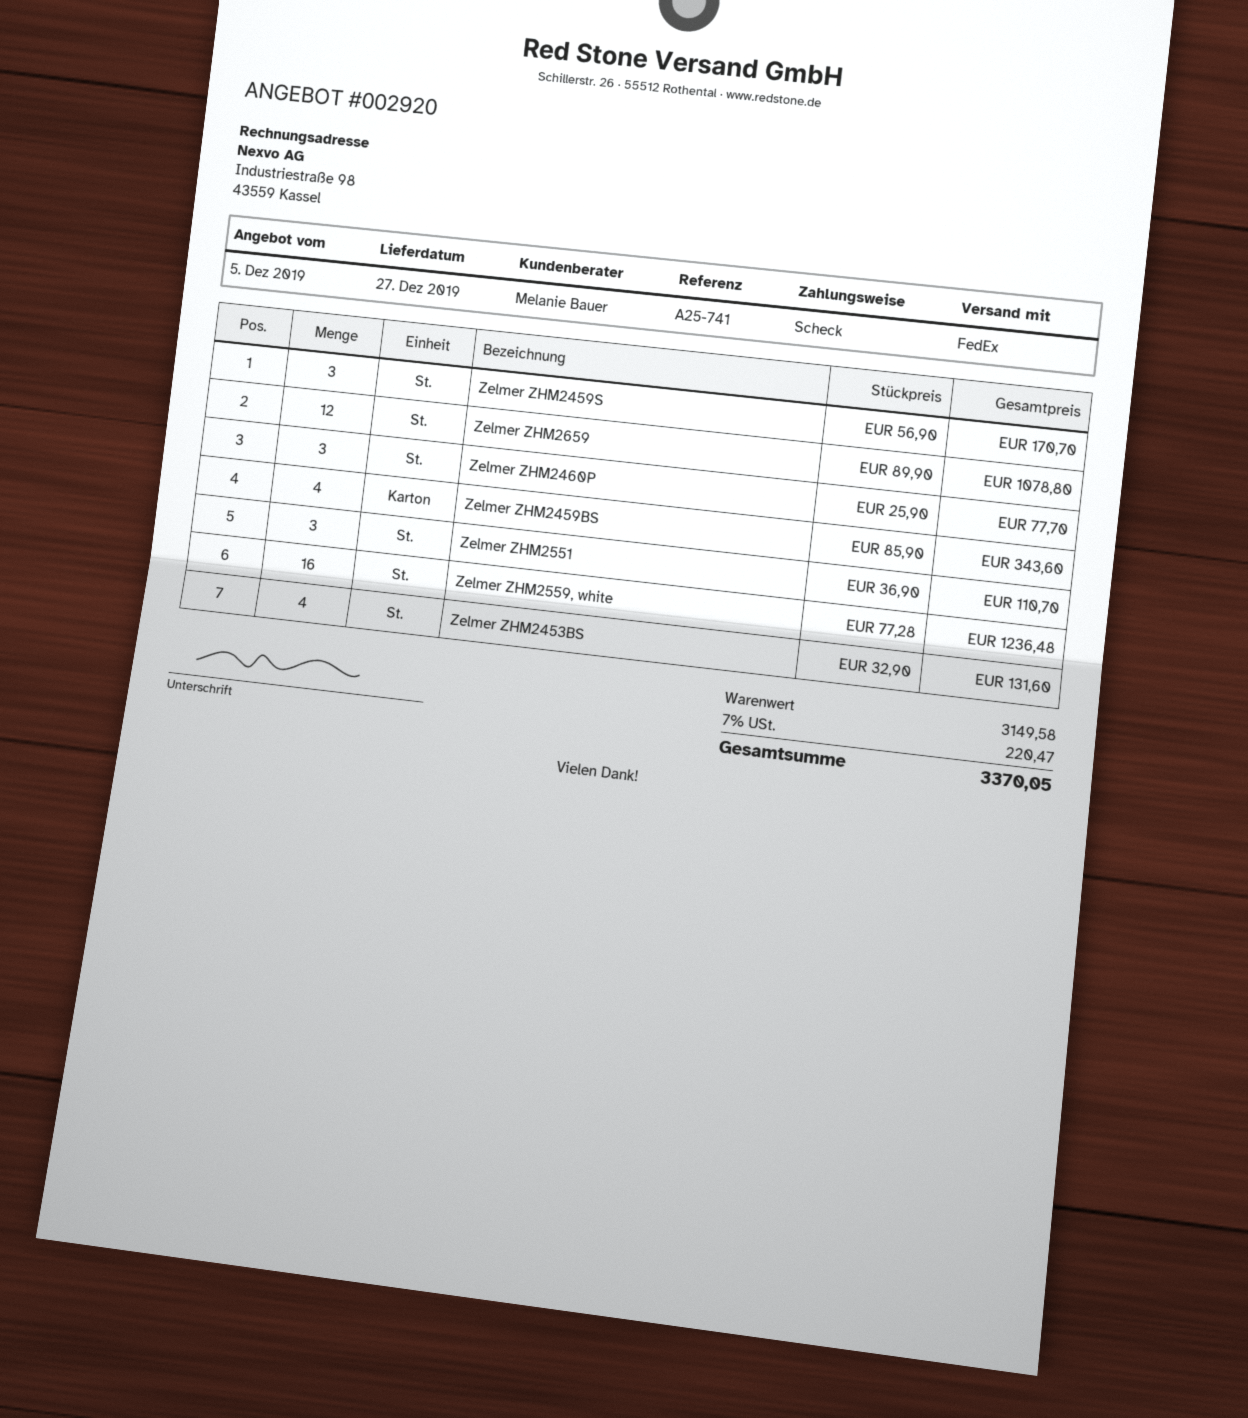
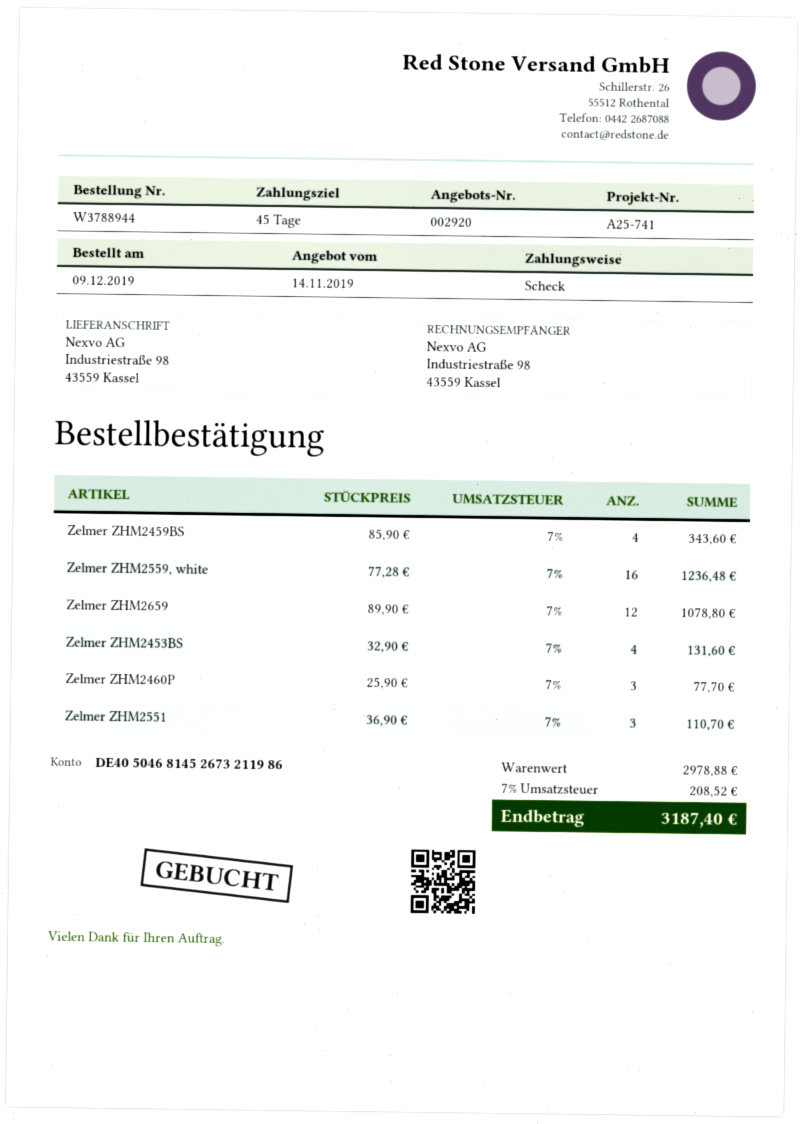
quote date: 2019-12-05 -> 2019-11-14
Zelmer ZHM2459S: 3 x 56.90 = 170.70 -> none
subtotal: 3149.58 -> 2978.88
tax: 7% = 220.47 -> 7% = 208.52
total: 3370.05 -> 3187.40

